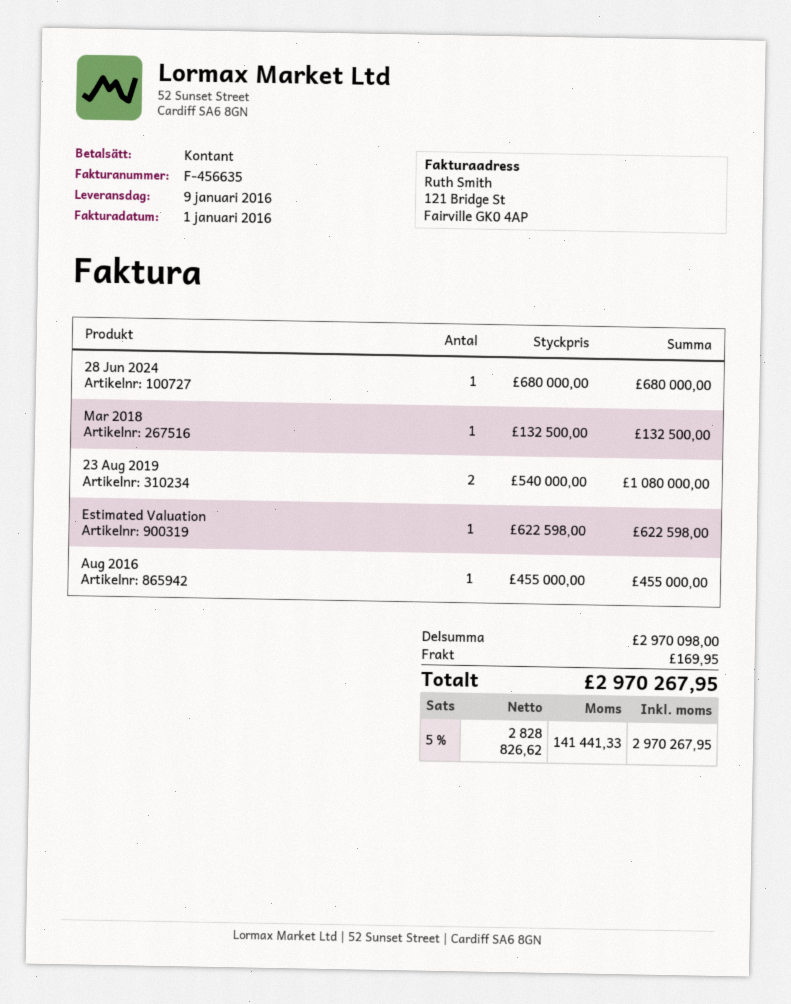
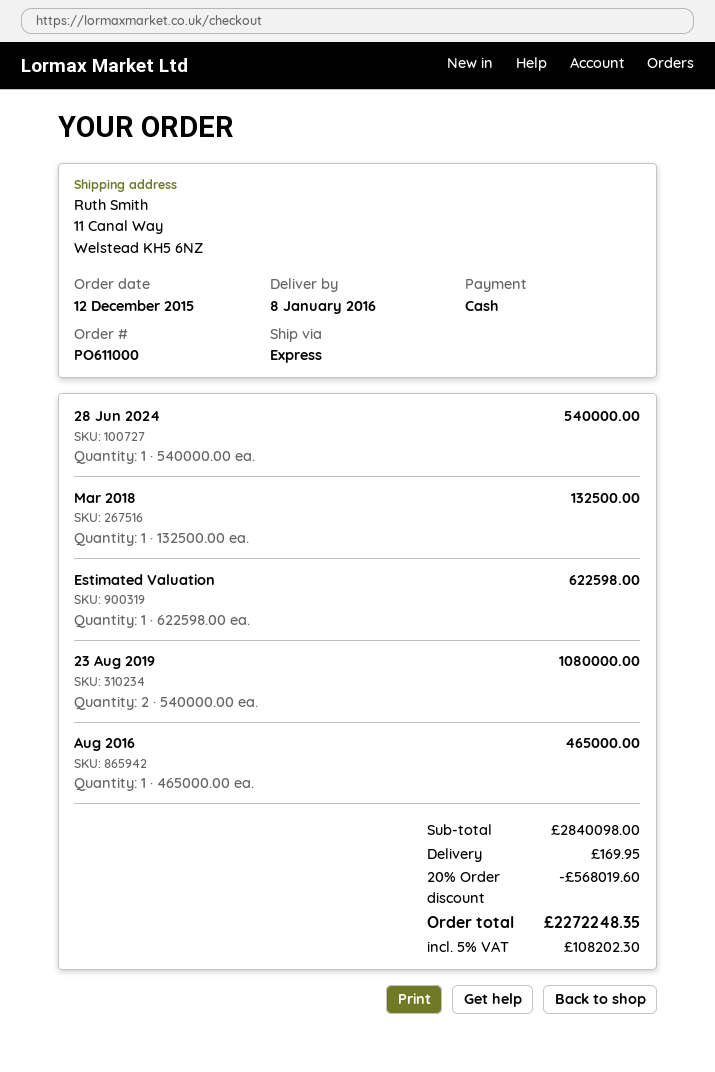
delivery date: 2016-01-09 -> 2016-01-08
28 Jun 2024: 1 x 680000.00 = 680000.00 -> 1 x 540000.00 = 540000.00
Aug 2016: 1 x 455000.00 = 455000.00 -> 1 x 465000.00 = 465000.00
subtotal: 2970098.00 -> 2840098.00
discount: none -> 20% = 568019.60
tax: 5% = 141441.33 -> 5% = 108202.30
total: 2970267.95 -> 2272248.35

